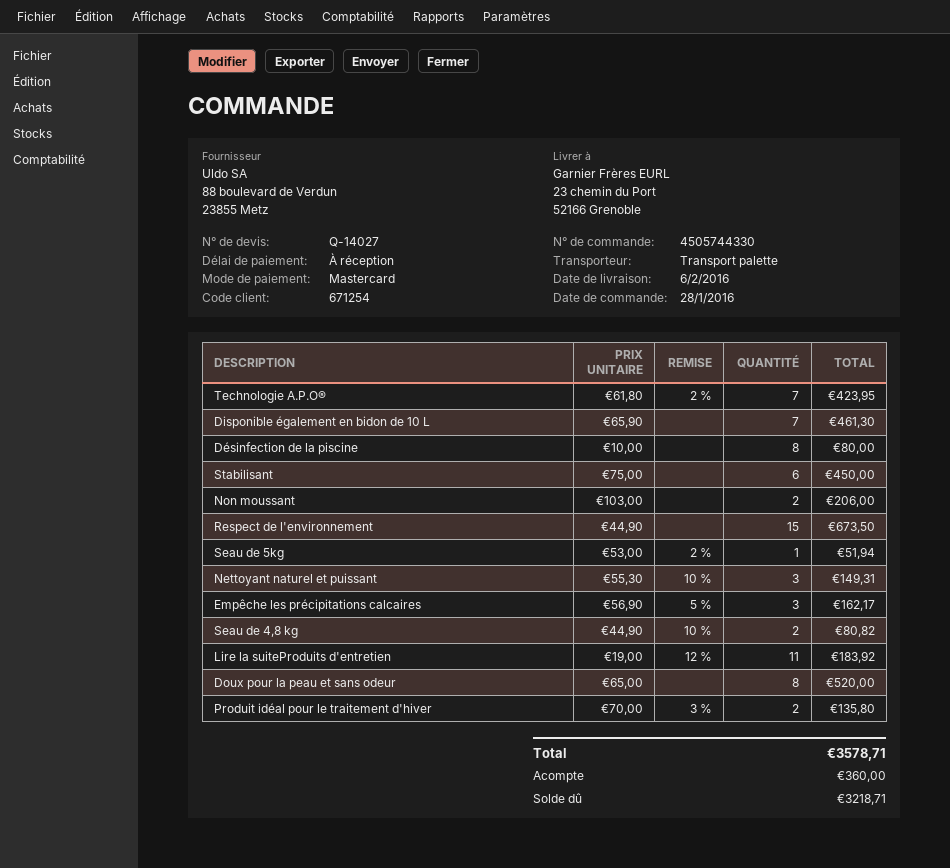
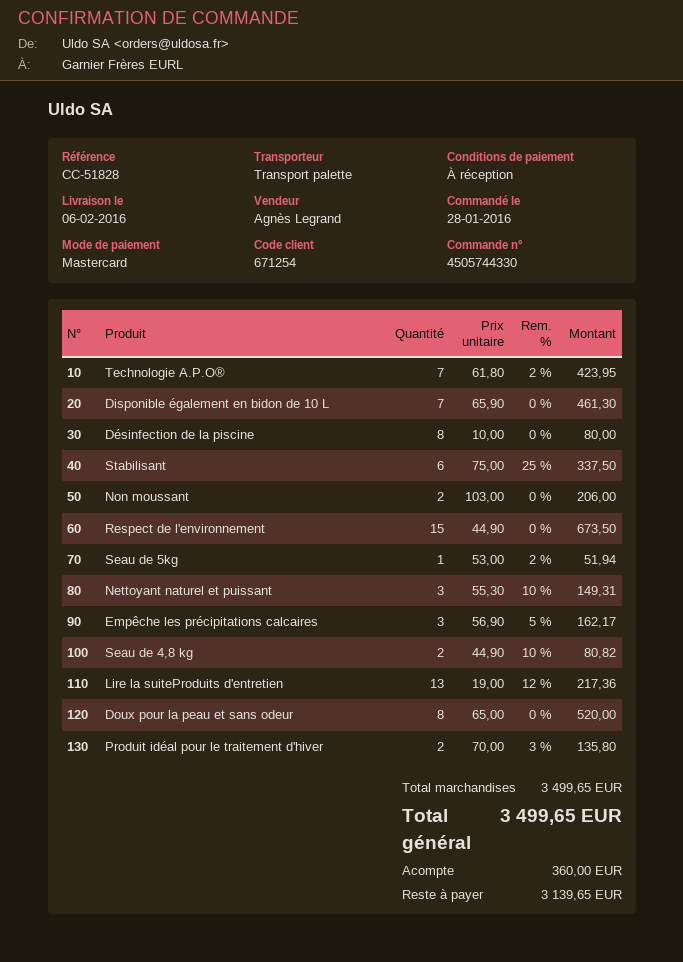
Stabilisant: 6 x 75.00 = 450.00 -> 6 x 75.00 - 25% = 337.50
Lire la suiteProduits d'entretien: 11 x 19.00 - 12% = 183.92 -> 13 x 19.00 - 12% = 217.36
total: 3578.71 -> 3499.65
balance: 3218.71 -> 3139.65

